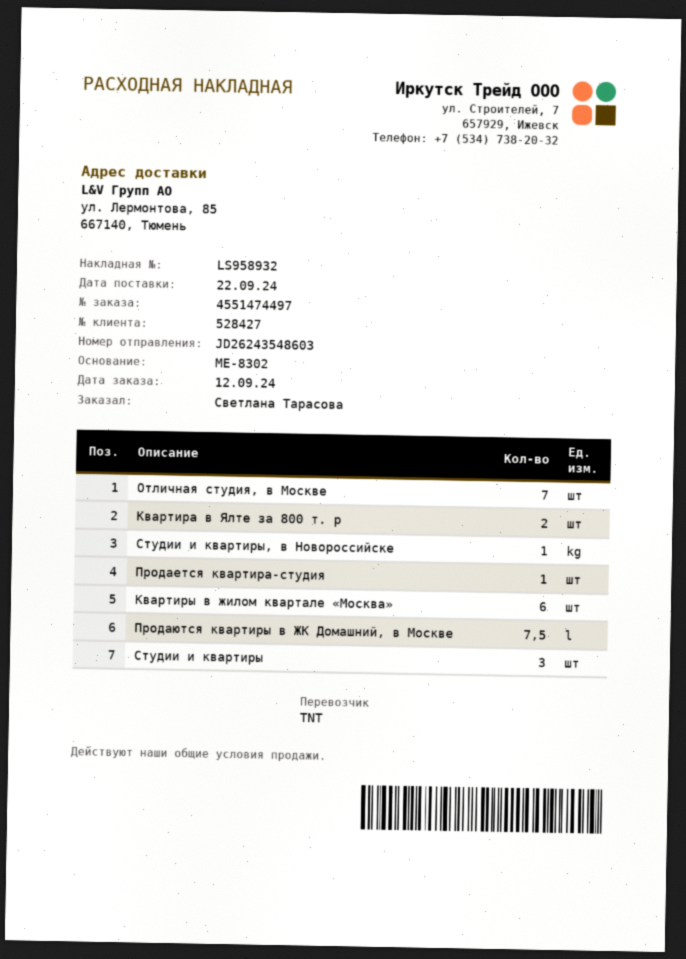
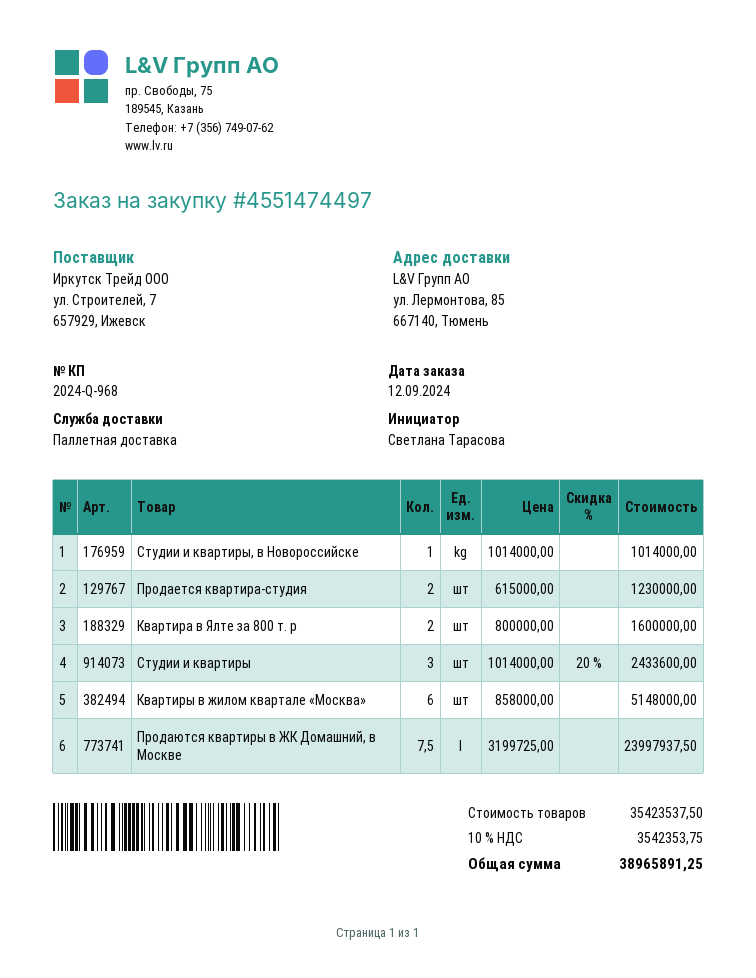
shipping method: TNT -> pallet freight
Отличная студия, в Москве: 7 -> none
Продается квартира-студия: 1 -> 2

